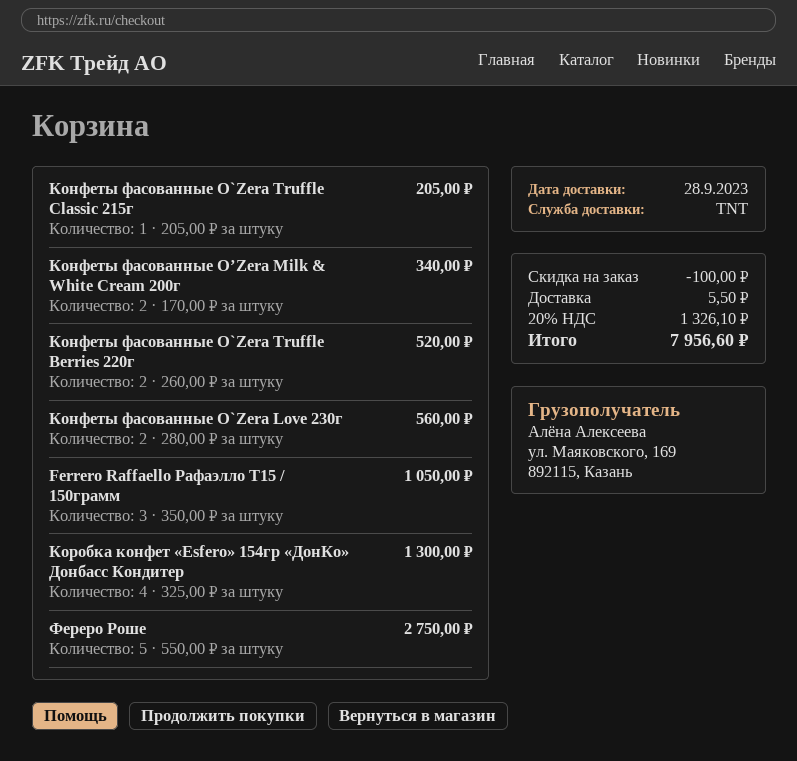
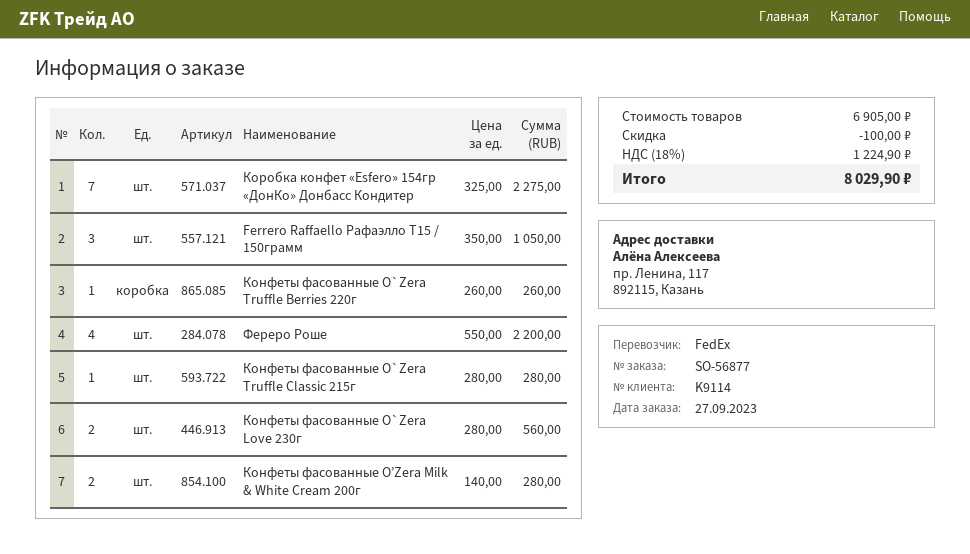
shipping method: TNT -> FedEx
ship to: ул. Маяковского, 169, 892115, Казань -> пр. Ленина, 117, 892115, Казань
Конфеты фасованные O`Zera Truffle Classic 215г: 1 x 205.00 = 205.00 -> 1 x 280.00 = 280.00
Конфеты фасованные O’Zera Milk & White Cream 200г: 2 x 170.00 = 340.00 -> 2 x 140.00 = 280.00
Конфеты фасованные O`Zera Truffle Berries 220г: 2 x 260.00 = 520.00 -> 1 x 260.00 = 260.00
Коробка конфет «Esfero» 154гр «ДонКо» Донбасс Кондитер: 4 x 325.00 = 1300.00 -> 7 x 325.00 = 2275.00
Фереро Роше: 5 x 550.00 = 2750.00 -> 4 x 550.00 = 2200.00
shipping: 5.50 -> none
tax: 20% = 1326.10 -> 18% = 1224.90
total: 7956.60 -> 8029.90

